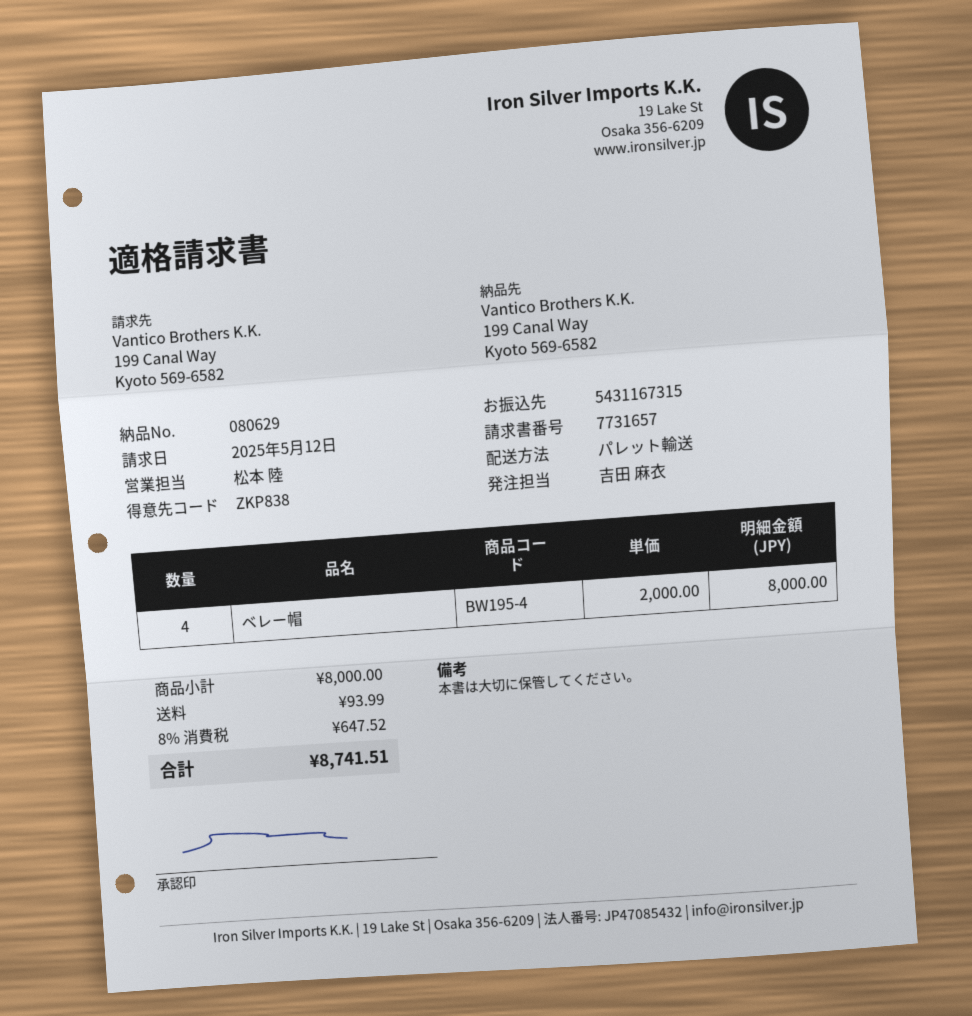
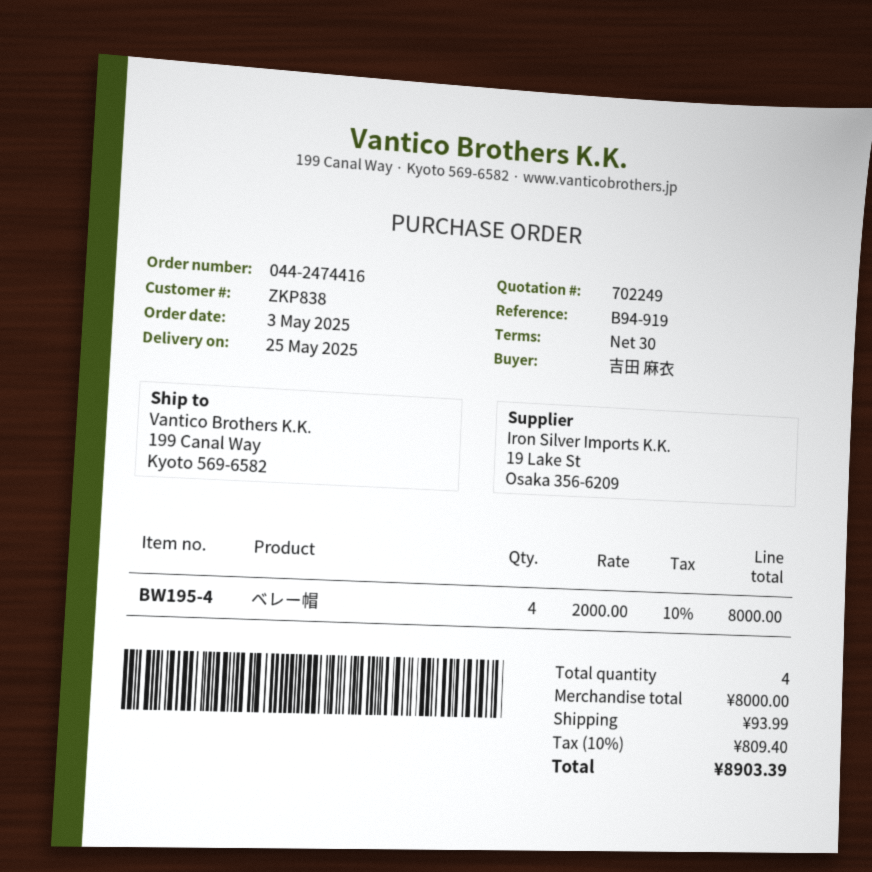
tax: 8% = 647.52 -> 10% = 809.40
total: 8741.51 -> 8903.39

